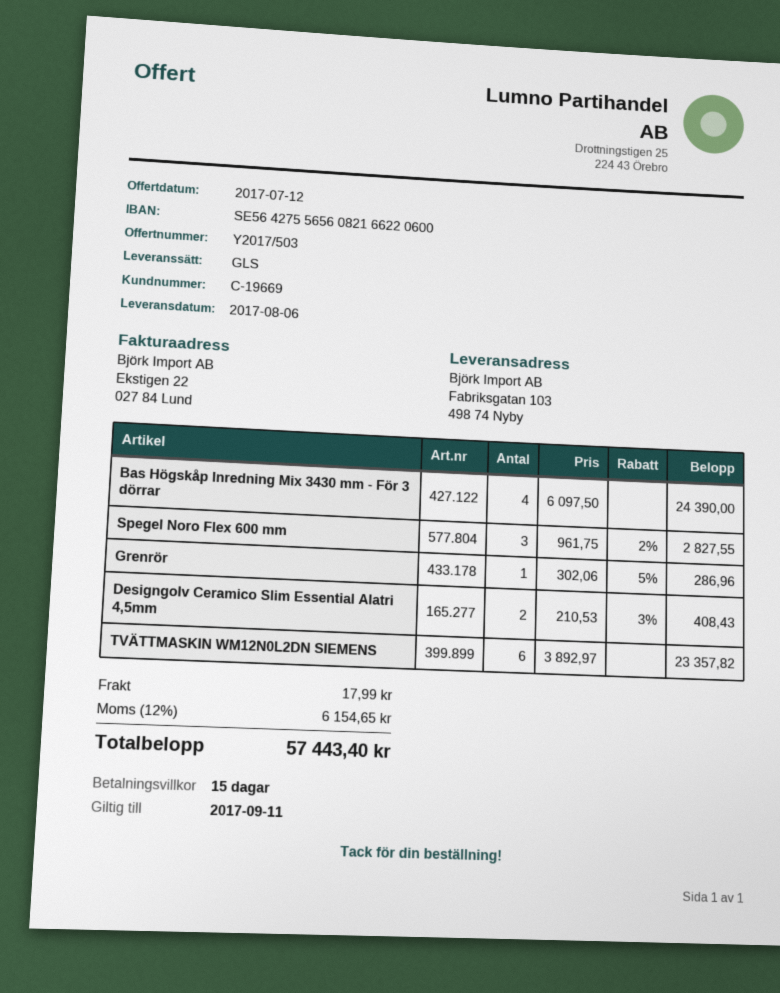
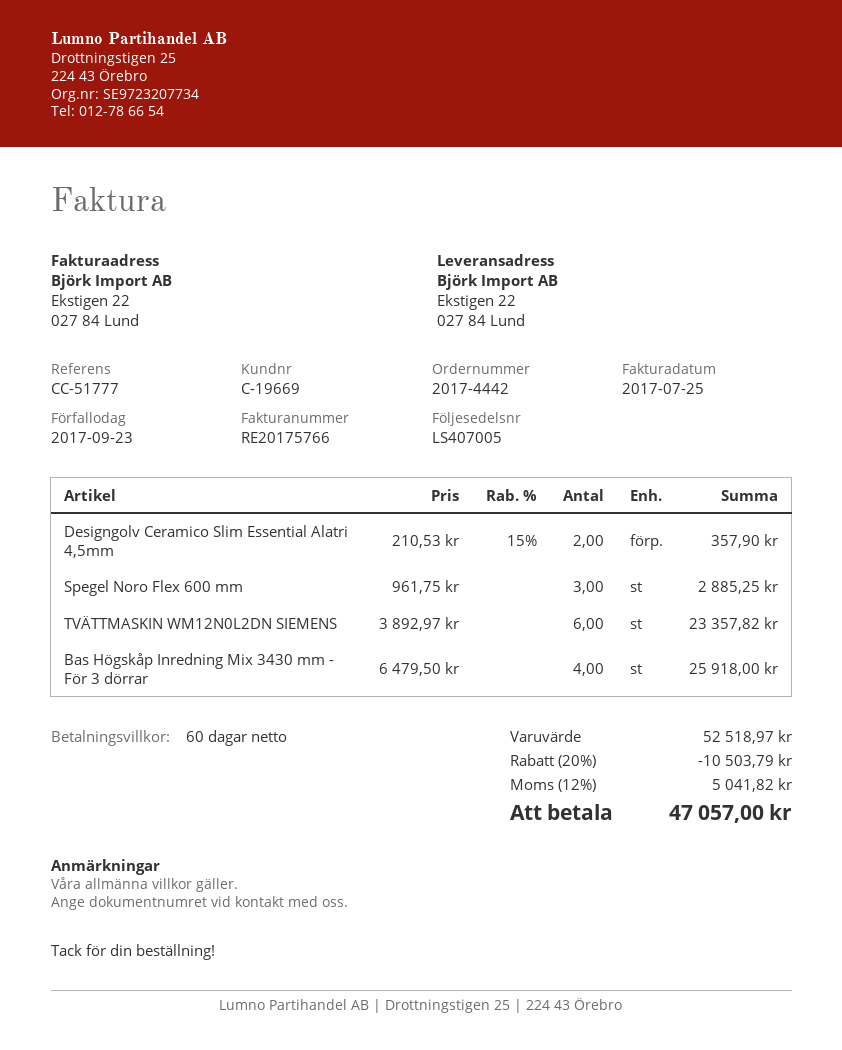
payment terms: 15 days -> 60 days
ship to: Fabriksgatan 103, 498 74 Nyby -> Ekstigen 22, 027 84 Lund
Bas Högskåp Inredning Mix 3430 mm - För 3 dörrar: 4 x 6097.50 = 24390.00 -> 4 x 6479.50 = 25918.00
Spegel Noro Flex 600 mm: 3 x 961.75 - 2% = 2827.55 -> 3 x 961.75 = 2885.25
Grenrör: 1 x 302.06 - 5% = 286.96 -> none
Designgolv Ceramico Slim Essential Alatri 4,5mm: 2 x 210.53 - 3% = 408.43 -> 2 x 210.53 - 15% = 357.90
discount: none -> 20% = 10503.79
shipping: 17.99 -> none
tax: 12% = 6154.65 -> 12% = 5041.82
total: 57443.40 -> 47057.00

